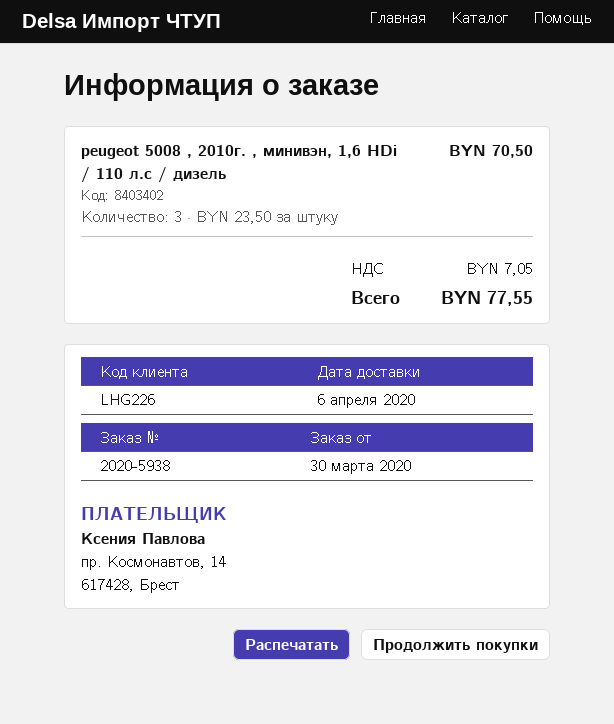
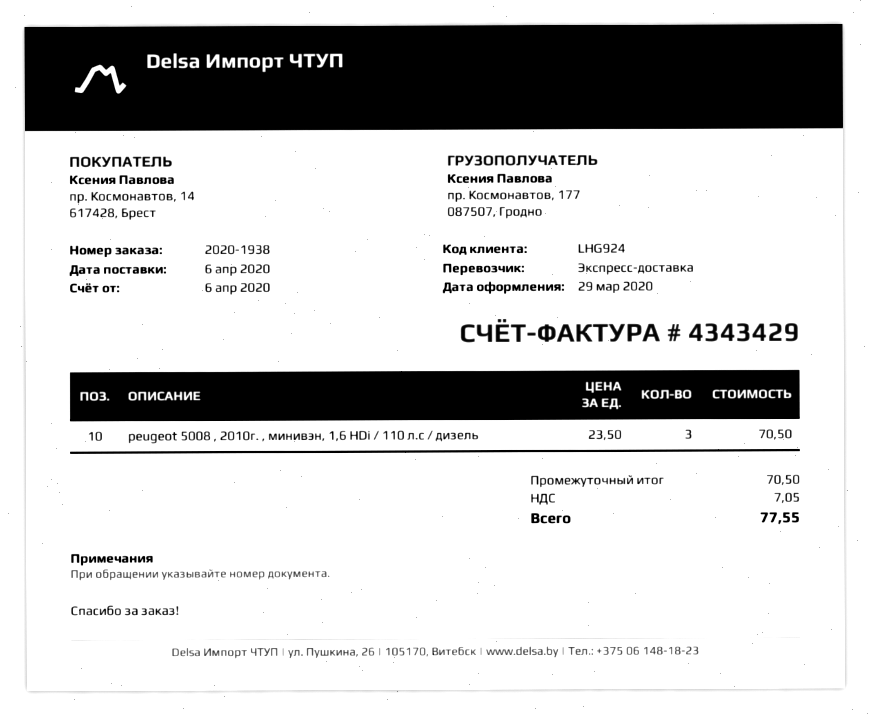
order number: 2020-5938 -> 2020-1938
order date: 2020-03-30 -> 2020-03-29
customer number: LHG226 -> LHG924

